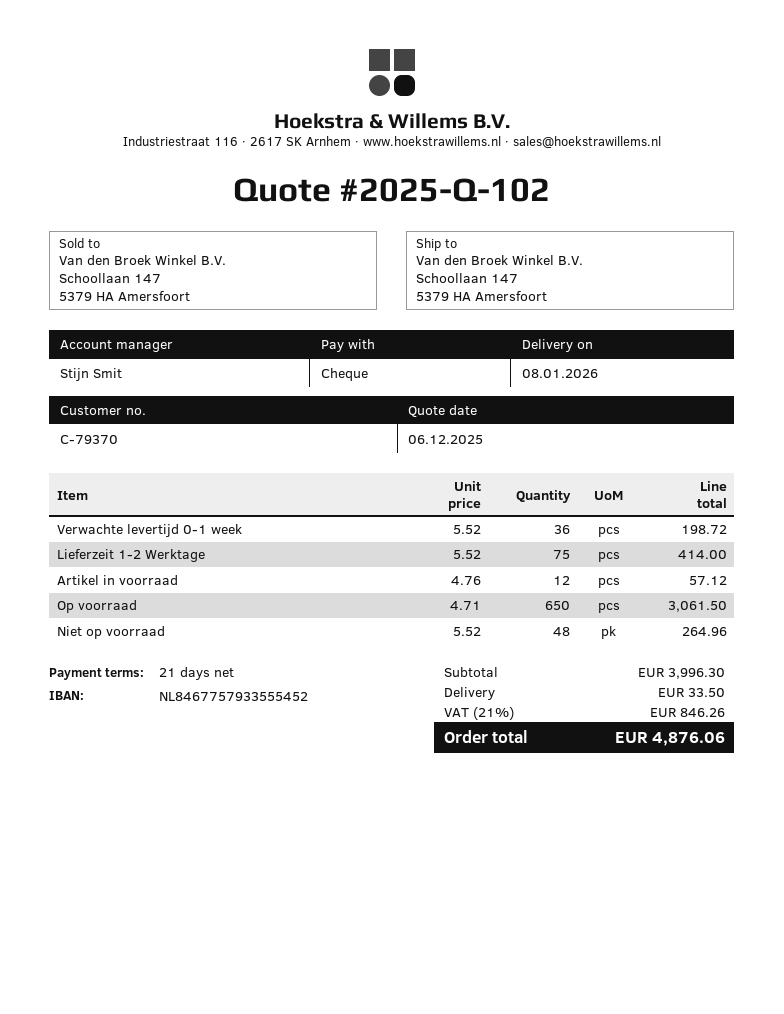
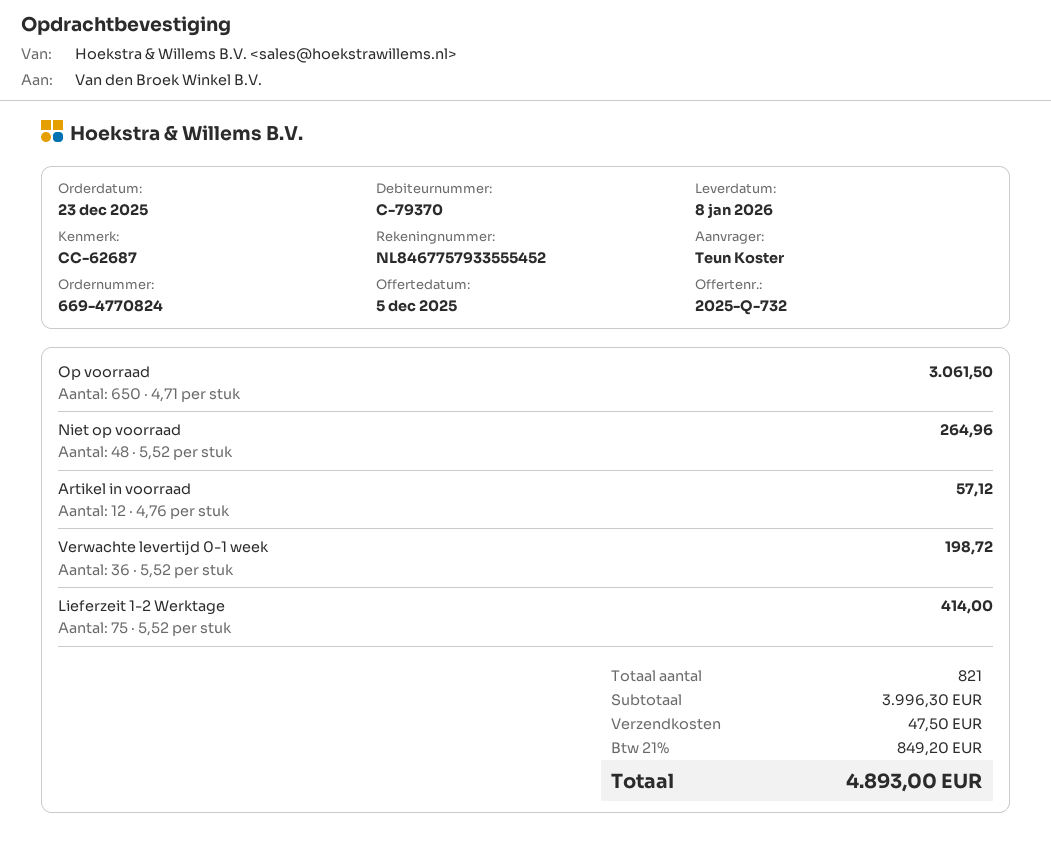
quote number: 2025-Q-102 -> 2025-Q-732
quote date: 2025-12-06 -> 2025-12-05
shipping: 33.50 -> 47.50
tax: 21% = 846.26 -> 21% = 849.20
total: 4876.06 -> 4893.00

